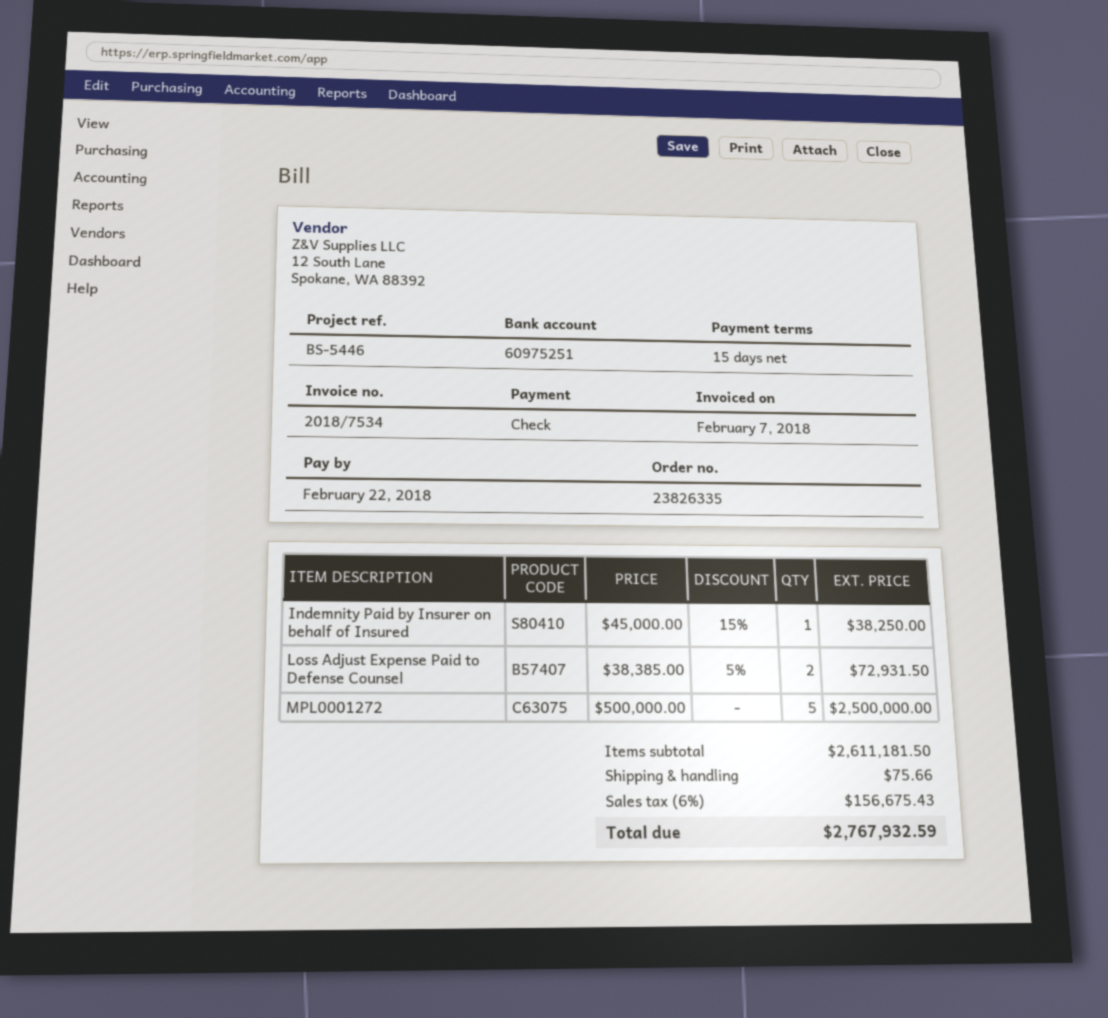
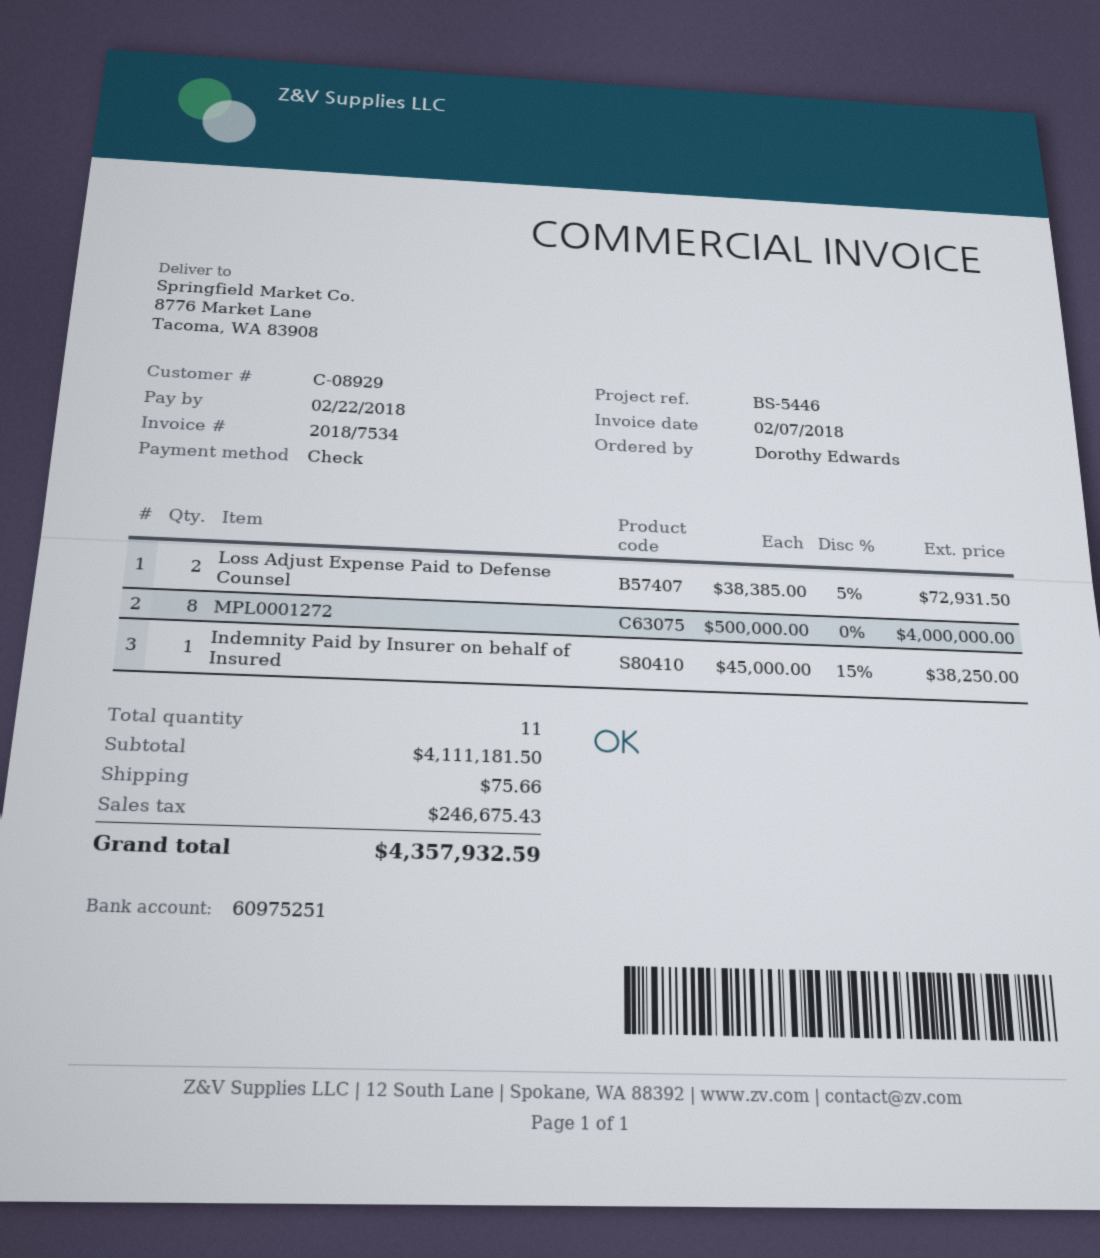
MPL0001272: 5 x 500000.00 = 2500000.00 -> 8 x 500000.00 = 4000000.00
subtotal: 2611181.50 -> 4111181.50
tax: 156675.43 -> 246675.43
total: 2767932.59 -> 4357932.59

